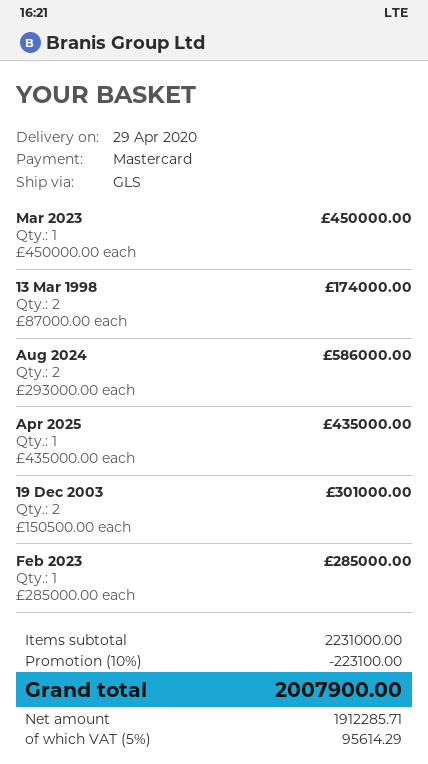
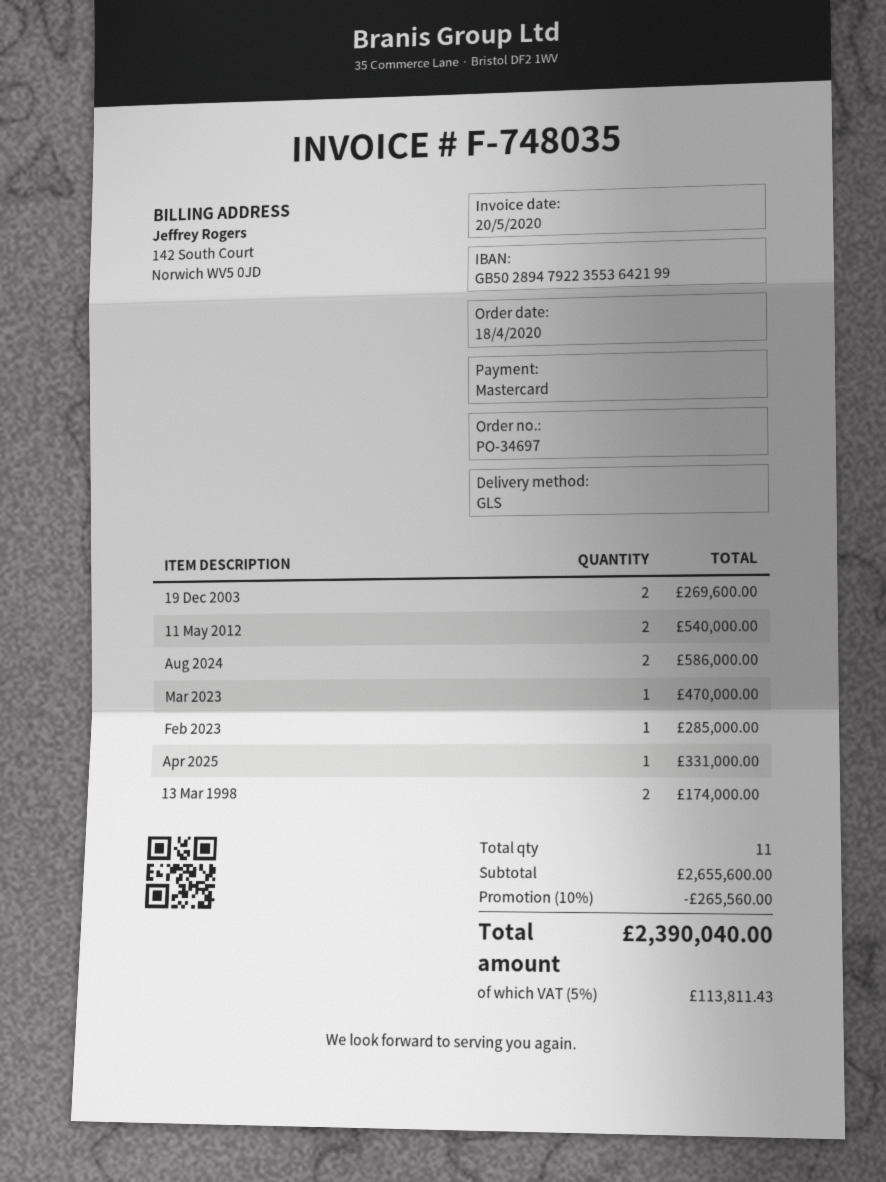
Mar 2023: 1 for 450000.00 -> 1 for 470000.00
Apr 2025: 1 for 435000.00 -> 1 for 331000.00
19 Dec 2003: 2 for 301000.00 -> 2 for 269600.00
11 May 2012: none -> 2 for 540000.00
subtotal: 2231000.00 -> 2655600.00
discount: 10% = 223100.00 -> 10% = 265560.00
tax: 5% = 95614.29 -> 5% = 113811.43
total: 2007900.00 -> 2390040.00

